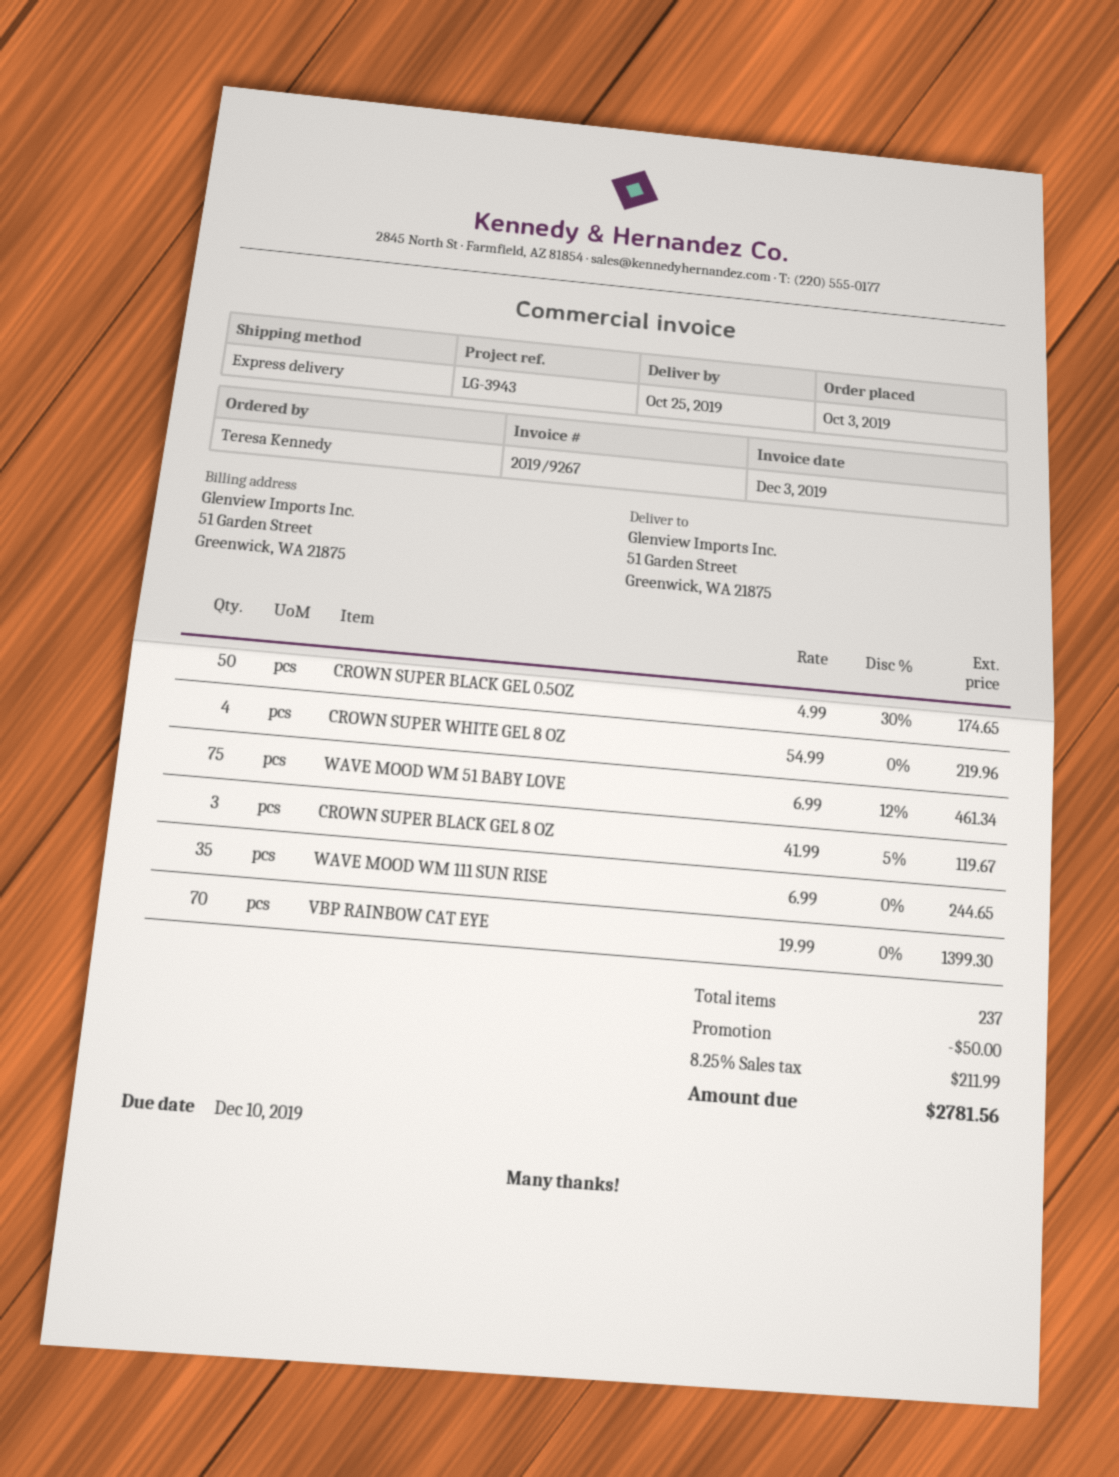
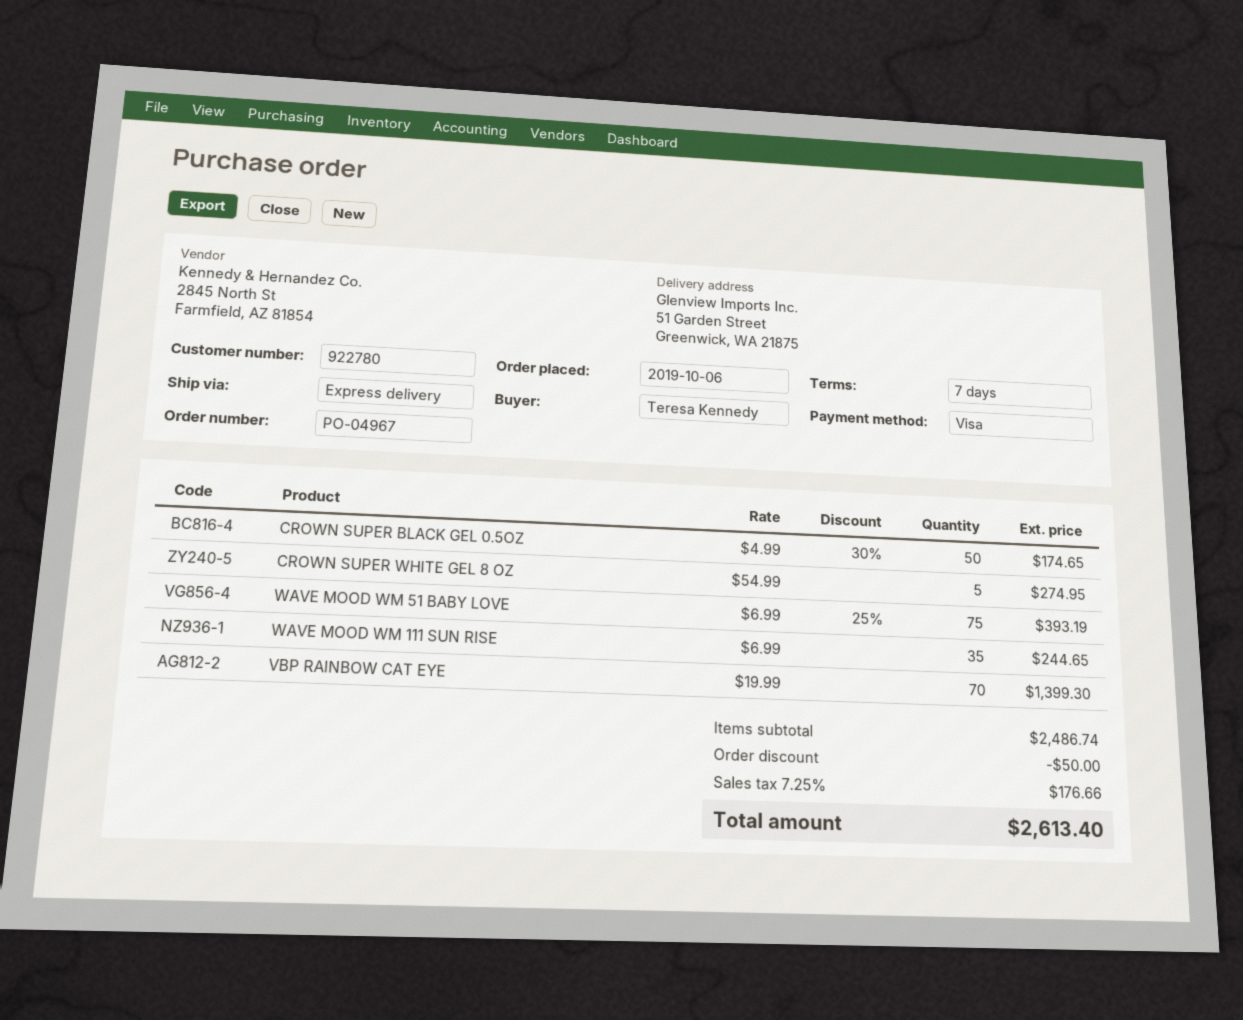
order date: 2019-10-03 -> 2019-10-06
CROWN SUPER WHITE GEL 8 OZ: 4 x 54.99 = 219.96 -> 5 x 54.99 = 274.95
WAVE MOOD WM 51 BABY LOVE: 75 x 6.99 - 12% = 461.34 -> 75 x 6.99 - 25% = 393.19
CROWN SUPER BLACK GEL 8 OZ: 3 x 41.99 - 5% = 119.67 -> none
tax: 8.25% = 211.99 -> 7.25% = 176.66
total: 2781.56 -> 2613.40

